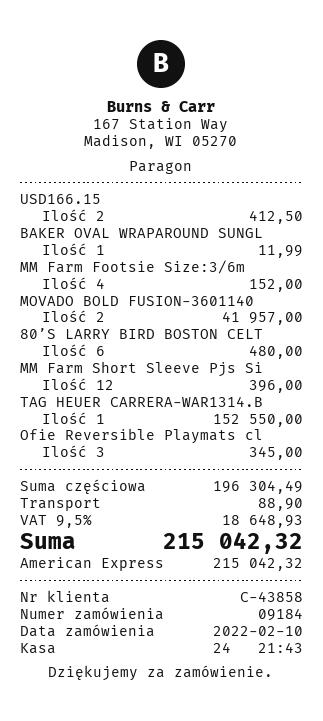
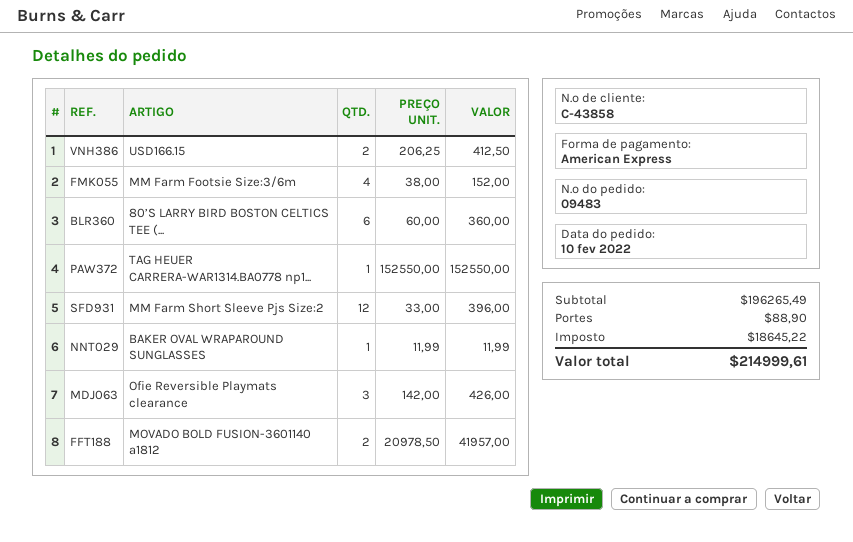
order number: 09184 -> 09483
80’S LARRY BIRD BOSTON CELT: 6 for 480.00 -> 6 for 360.00
Ofie Reversible Playmats cl: 3 for 345.00 -> 3 for 426.00
subtotal: 196304.49 -> 196265.49
tax: 18648.93 -> 18645.22
total: 215042.32 -> 214999.61

